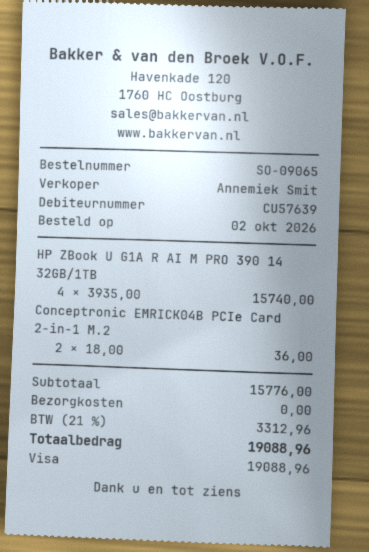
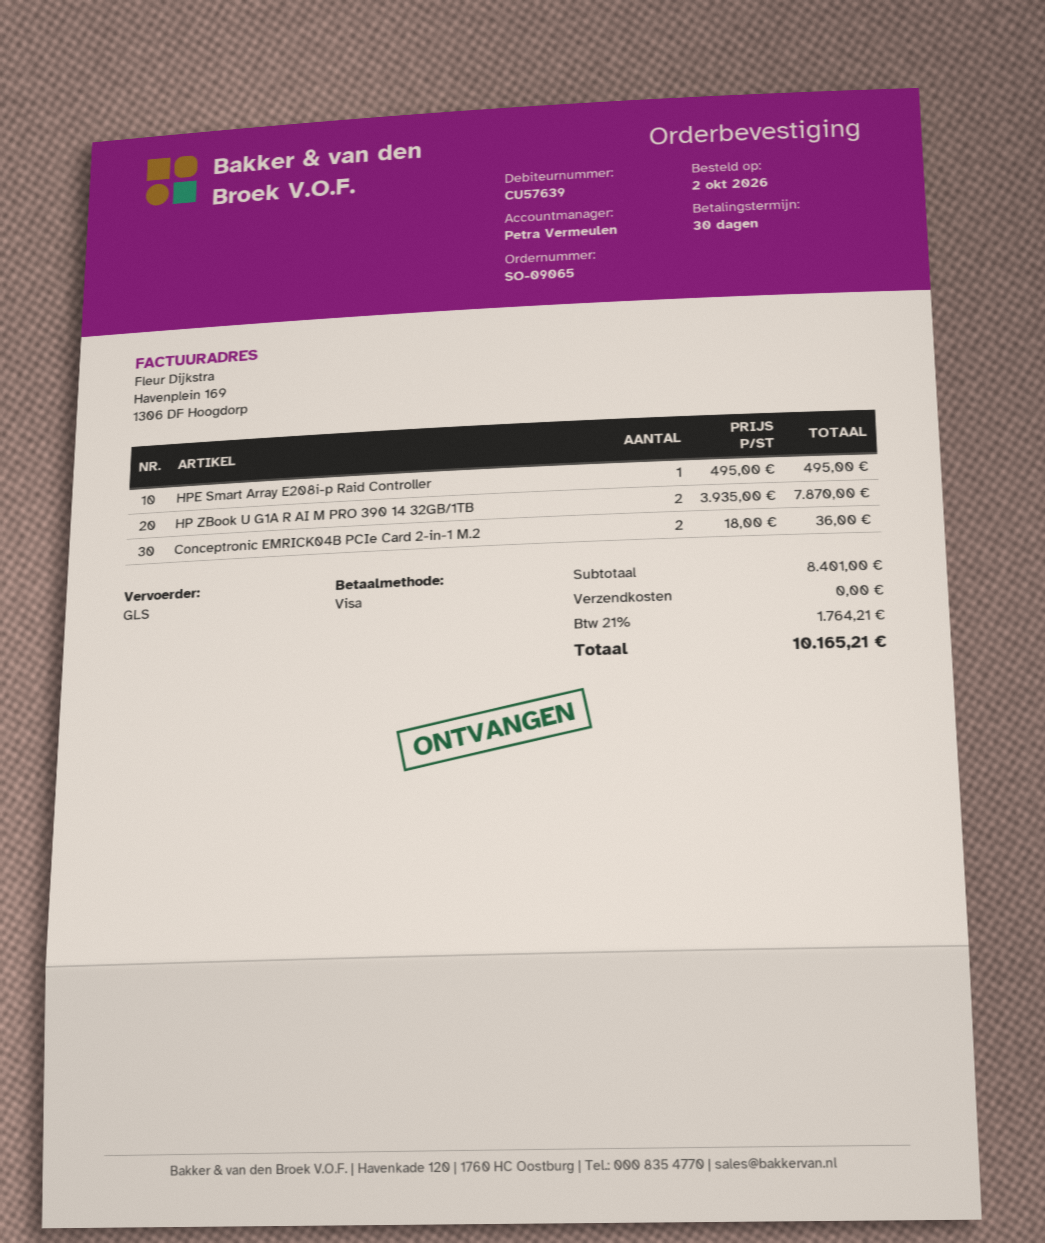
sales rep: Annemiek Smit -> Petra Vermeulen
HP ZBook U G1A R AI M PRO 390 14 32GB/1TB: 4 x 3935.00 = 15740.00 -> 2 x 3935.00 = 7870.00
HPE Smart Array E208i-p Raid Controller: none -> 1 x 495.00 = 495.00
subtotal: 15776.00 -> 8401.00
tax: 21% = 3312.96 -> 21% = 1764.21
total: 19088.96 -> 10165.21

